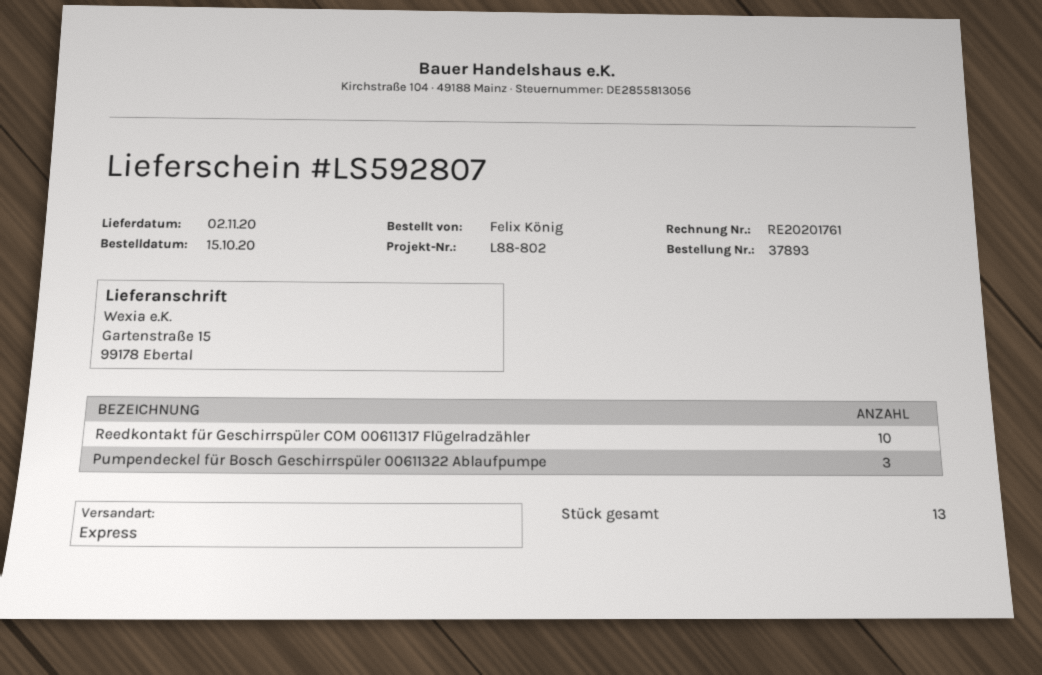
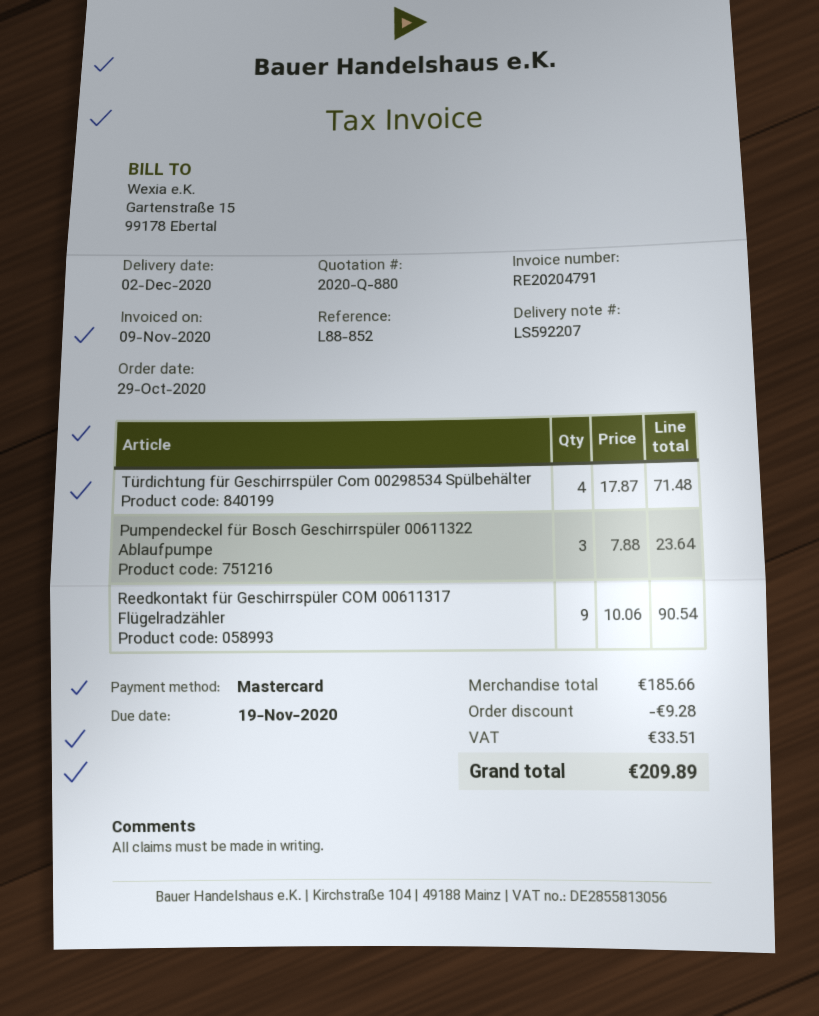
order date: 2020-10-15 -> 2020-10-29
delivery note number: LS592807 -> LS592207
delivery date: 2020-11-02 -> 2020-12-02
invoice number: RE20201761 -> RE20204791
reference: L88-802 -> L88-852
Reedkontakt für Geschirrspüler COM 00611317 Flügelradzähler: 10 -> 9
Türdichtung für Geschirrspüler Com 00298534 Spülbehälter: none -> 4

